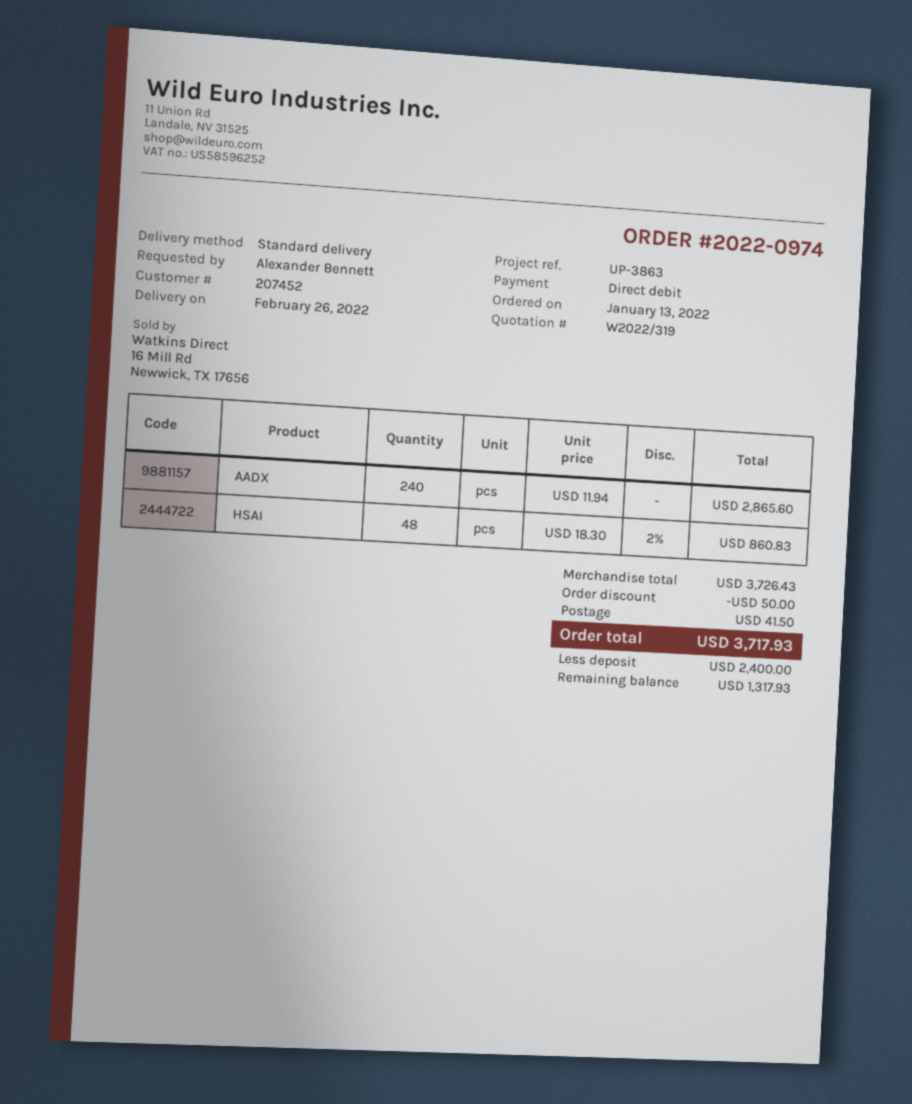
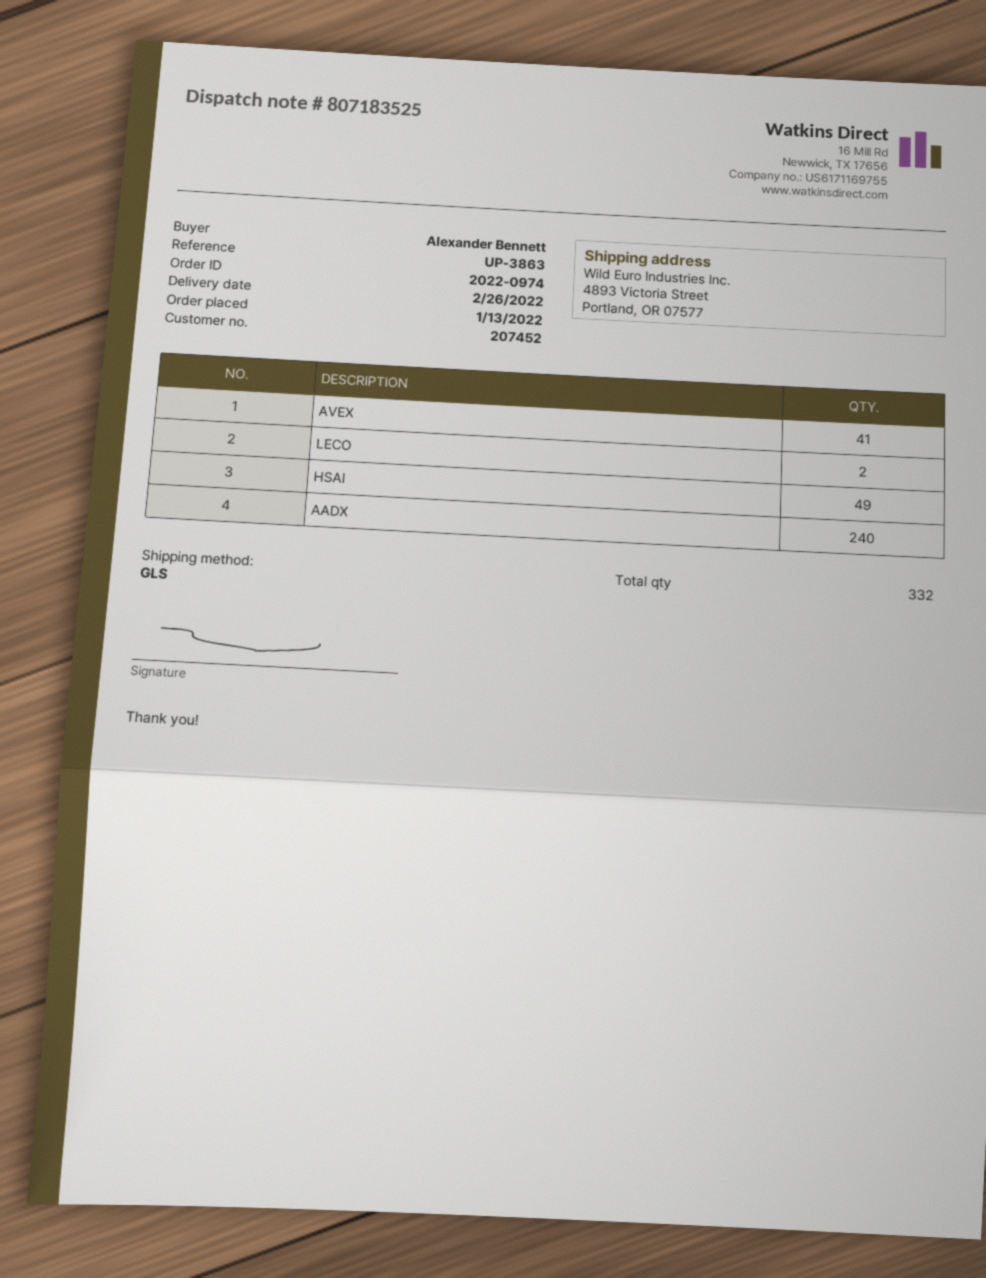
shipping method: standard -> GLS
HSAI: 48 -> 49
AVEX: none -> 41
LECO: none -> 2

